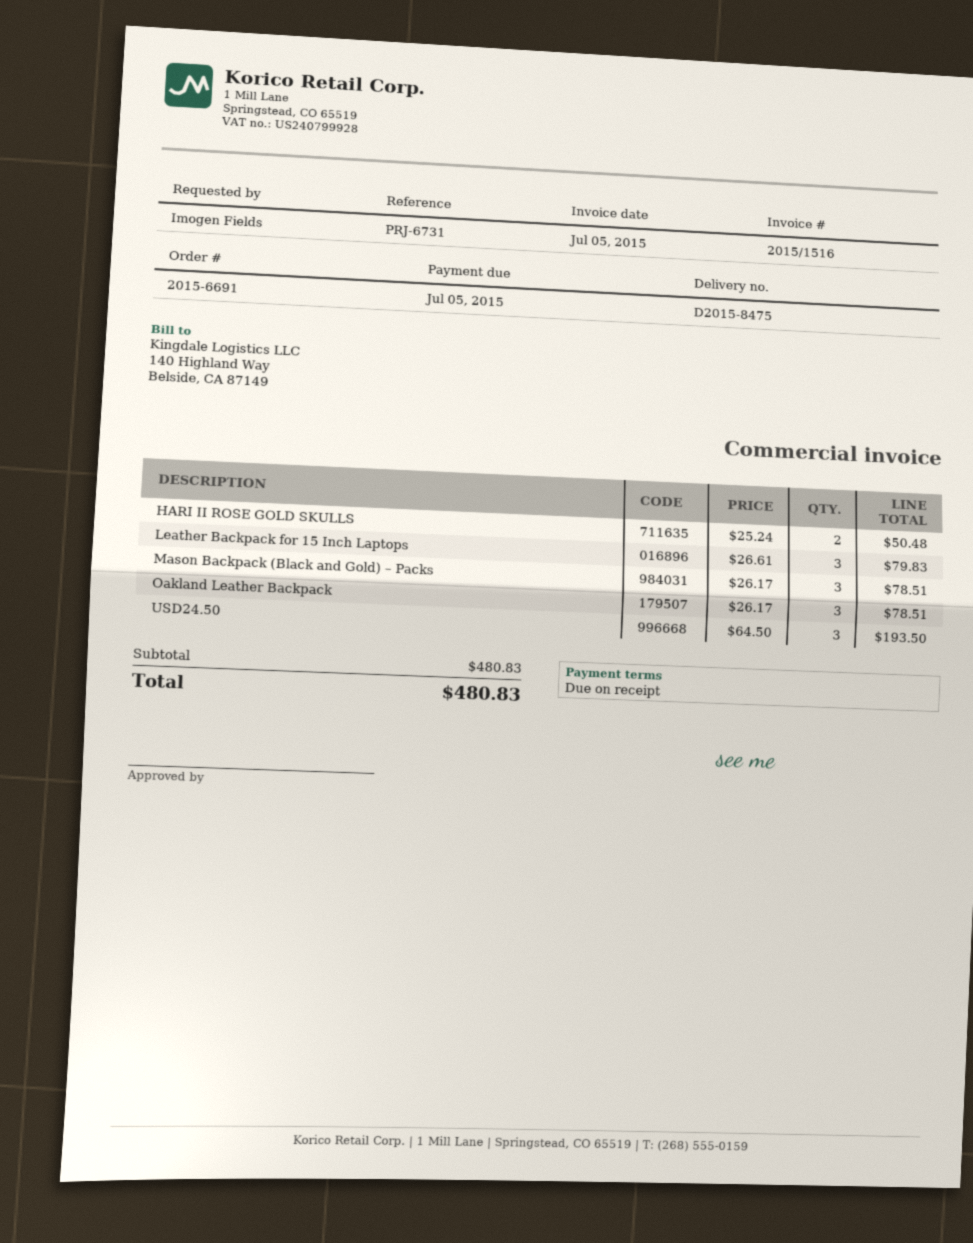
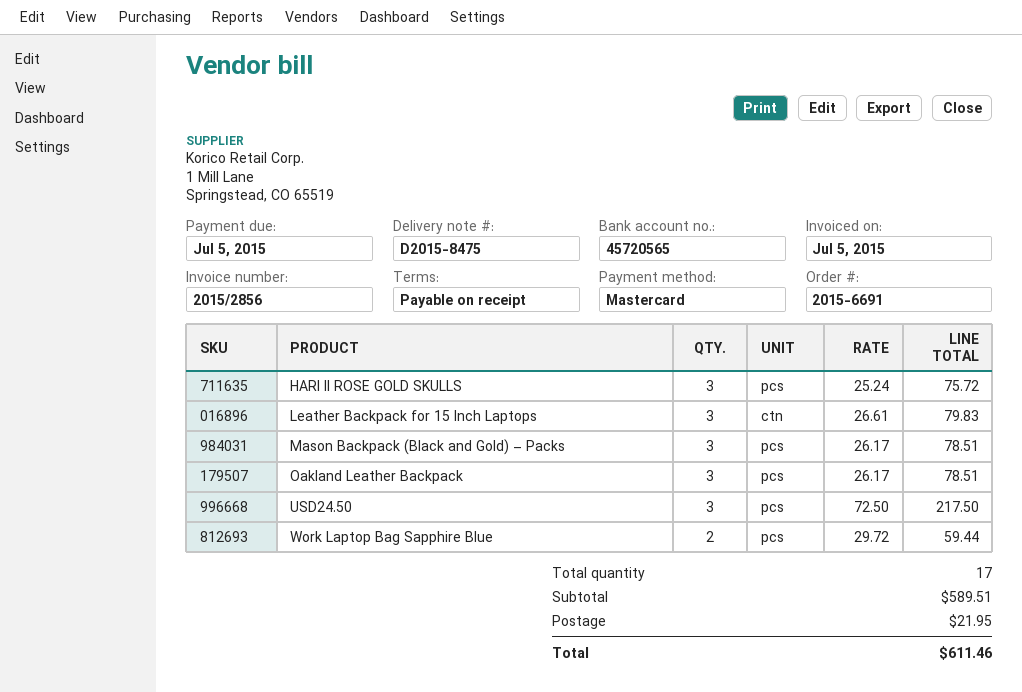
invoice number: 2015/1516 -> 2015/2856
HARI II ROSE GOLD SKULLS: 2 x 25.24 = 50.48 -> 3 x 25.24 = 75.72
USD24.50: 3 x 64.50 = 193.50 -> 3 x 72.50 = 217.50
Work Laptop Bag Sapphire Blue: none -> 2 x 29.72 = 59.44
subtotal: 480.83 -> 589.51
shipping: none -> 21.95
total: 480.83 -> 611.46

